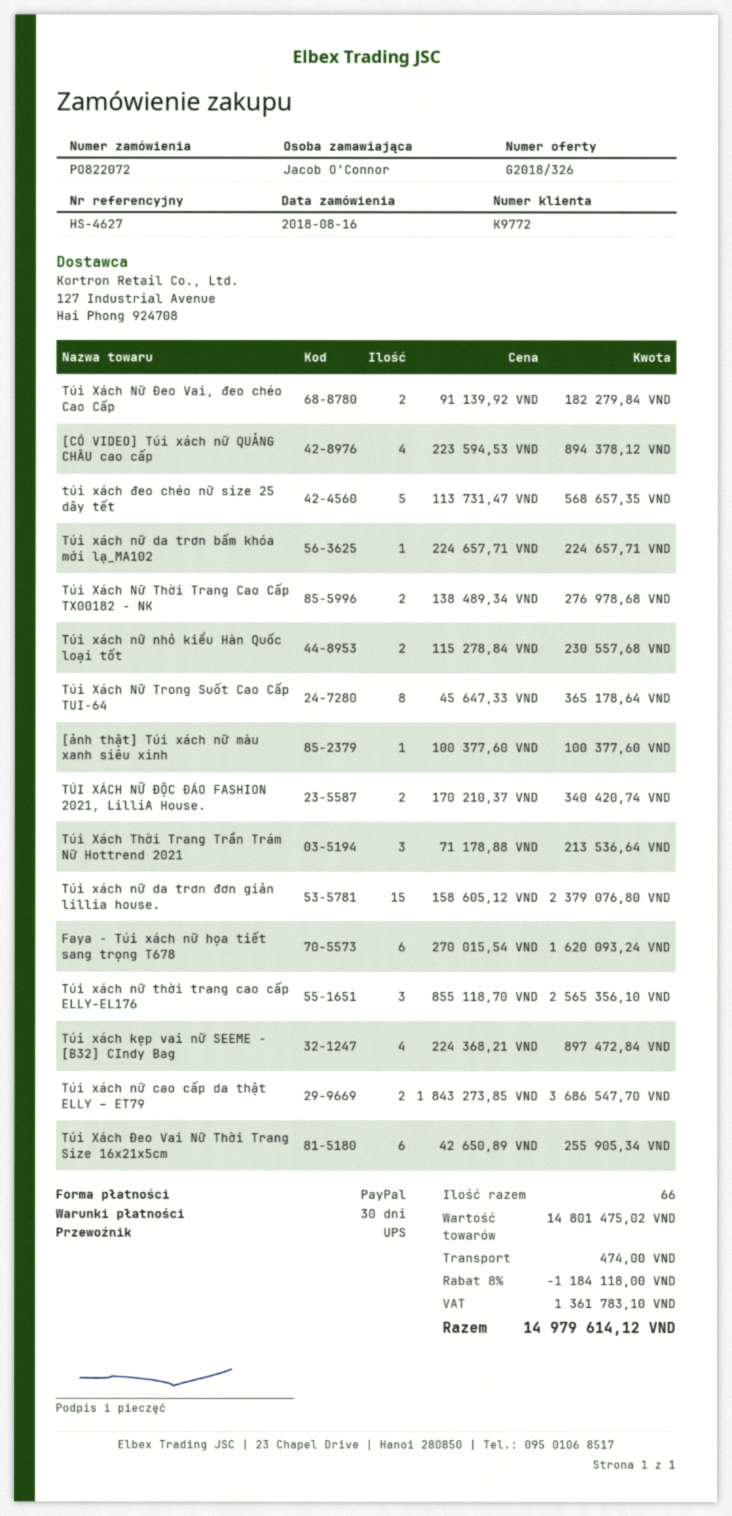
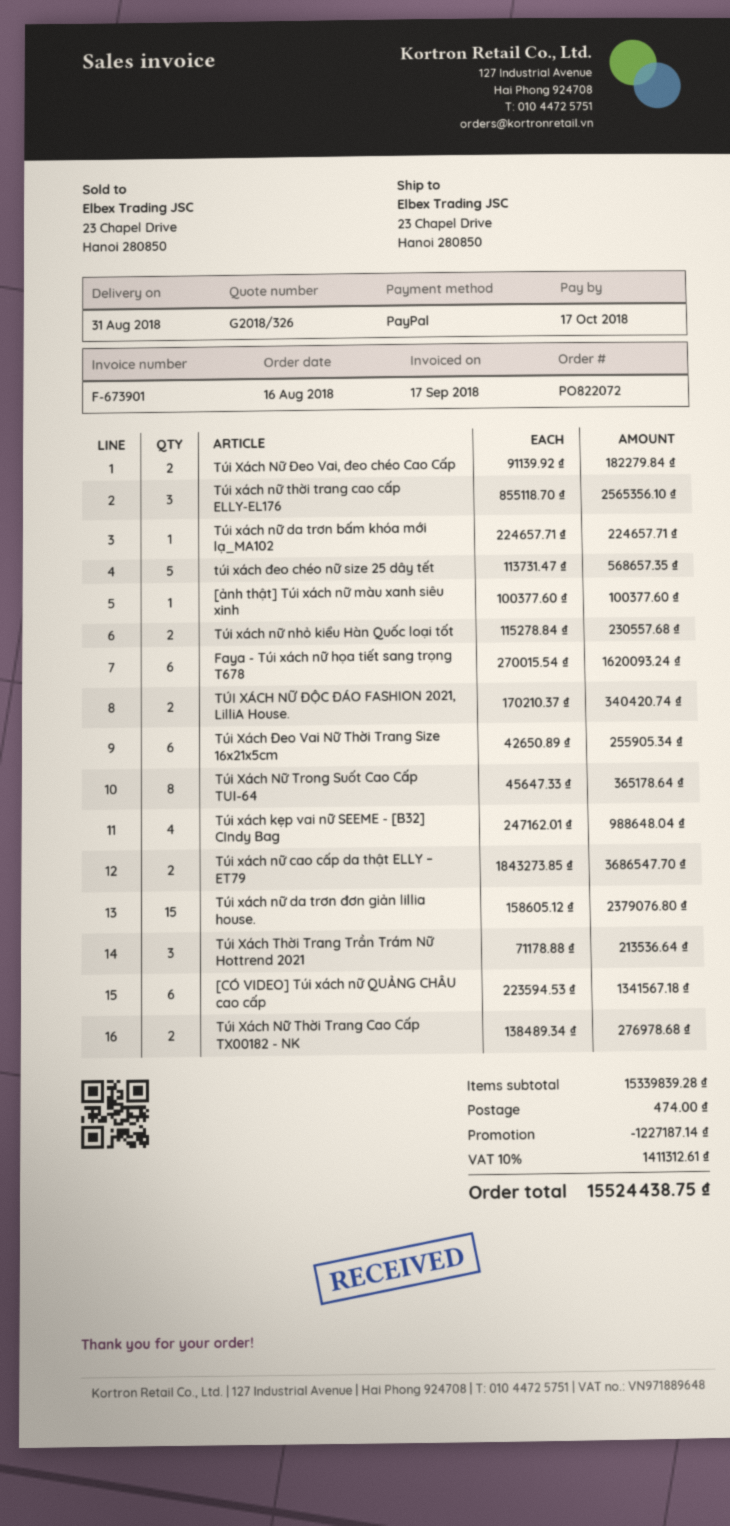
[CÓ VIDEO] Túi xách nữ QUẢNG CHÂU cao cấp: 4 x 223594.53 = 894378.12 -> 6 x 223594.53 = 1341567.18
Túi xách kẹp vai nữ SEEME - [B32] CIndy Bag: 4 x 224368.21 = 897472.84 -> 4 x 247162.01 = 988648.04
subtotal: 14801475.02 -> 15339839.28
discount: 1184118.00 -> 1227187.14
tax: 1361783.10 -> 1411312.61
total: 14979614.12 -> 15524438.75

